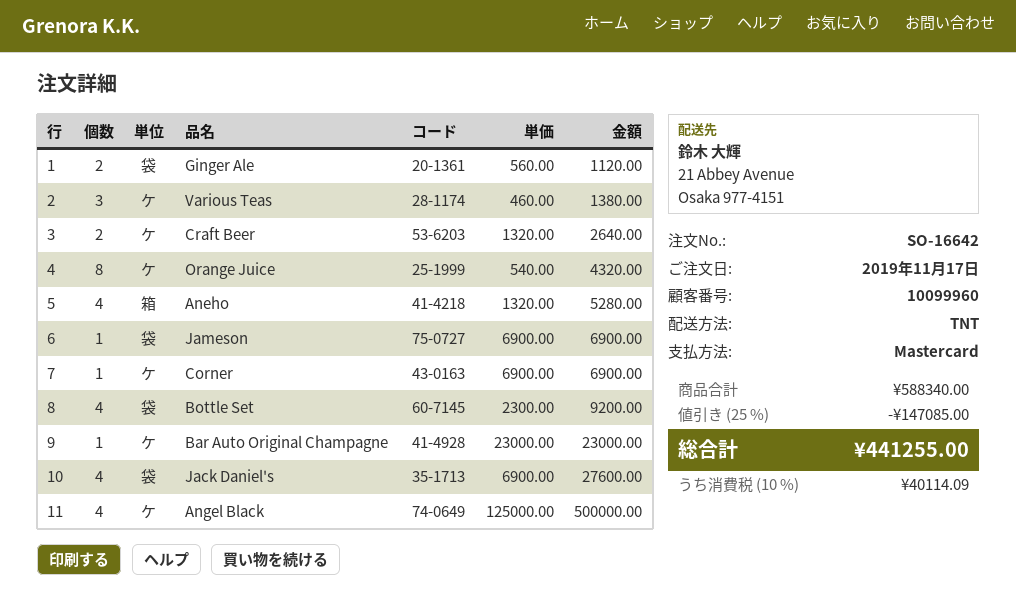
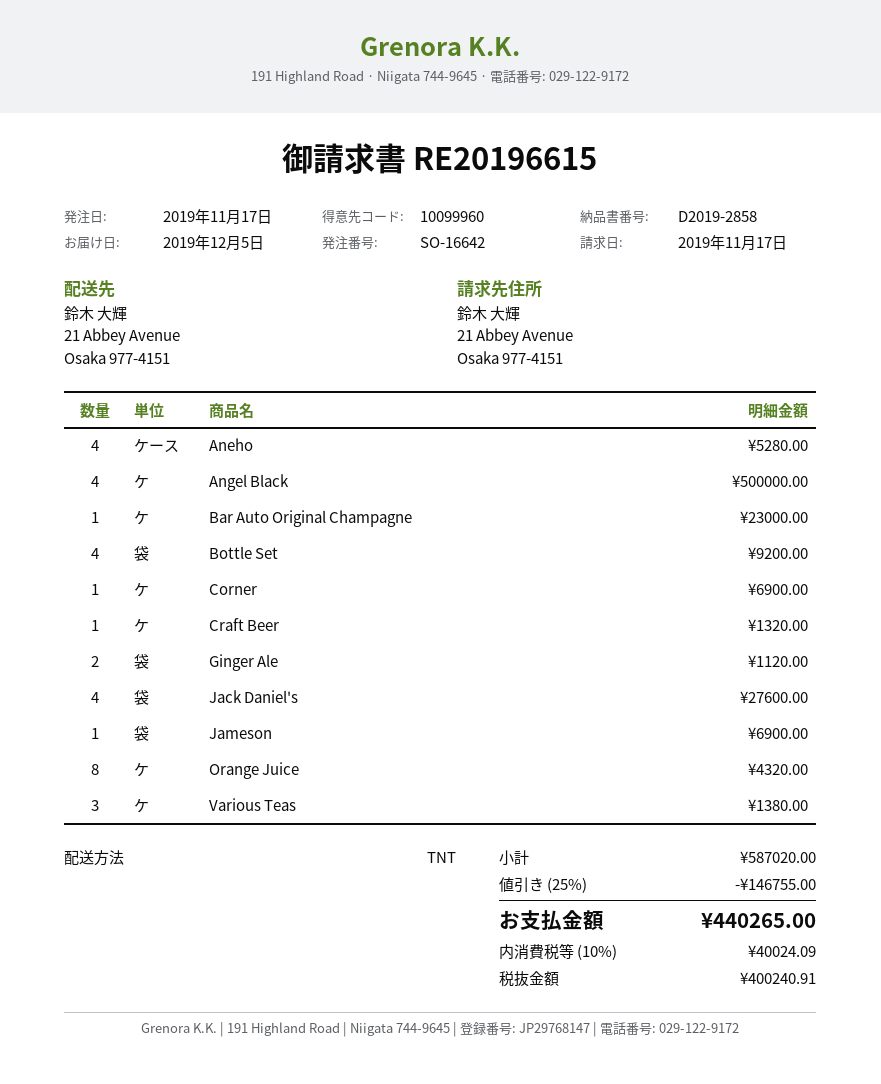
Craft Beer: 2 for 2640.00 -> 1 for 1320.00
subtotal: 588340.00 -> 587020.00
discount: 25% = 147085.00 -> 25% = 146755.00
tax: 10% = 40114.09 -> 10% = 40024.09
total: 441255.00 -> 440265.00

